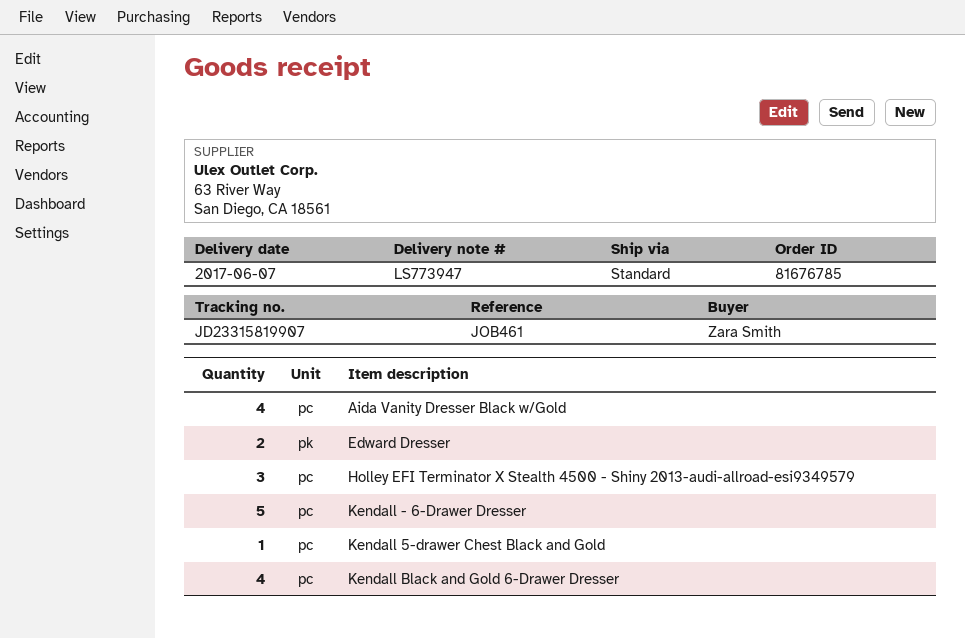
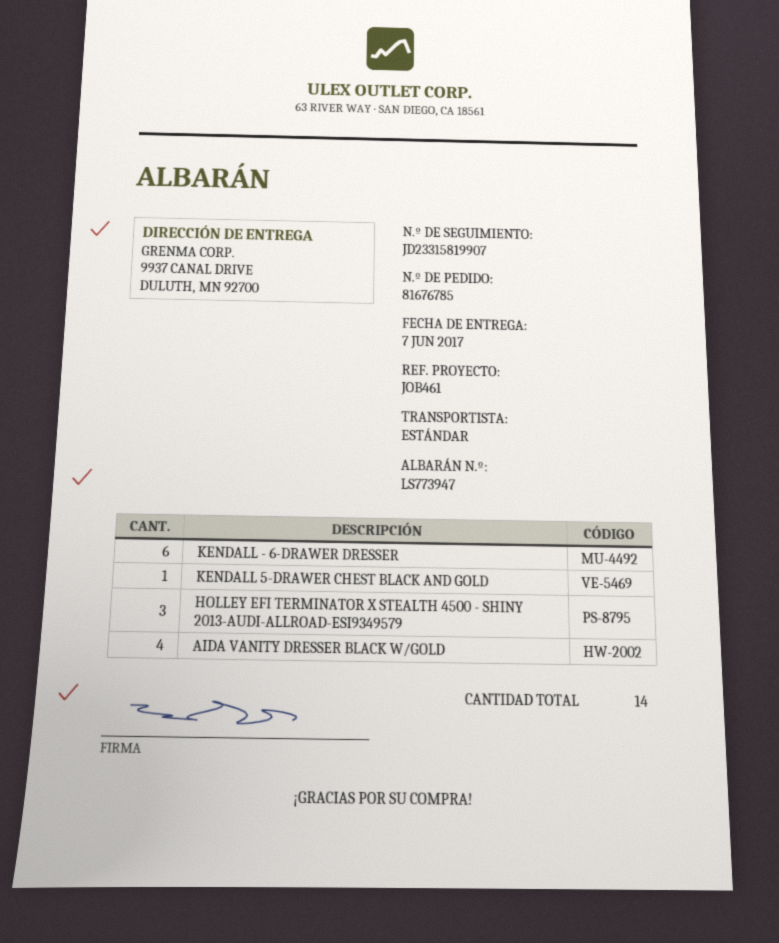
Edward Dresser: 2 -> none
Kendall - 6-Drawer Dresser: 5 -> 6
Kendall Black and Gold 6-Drawer Dresser: 4 -> none

